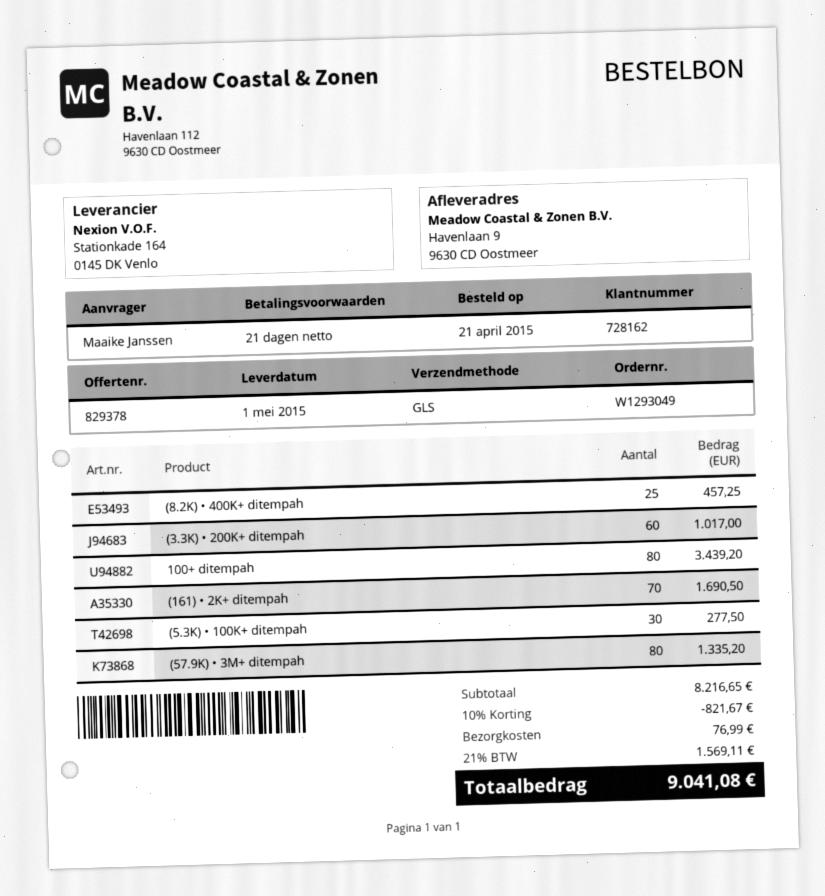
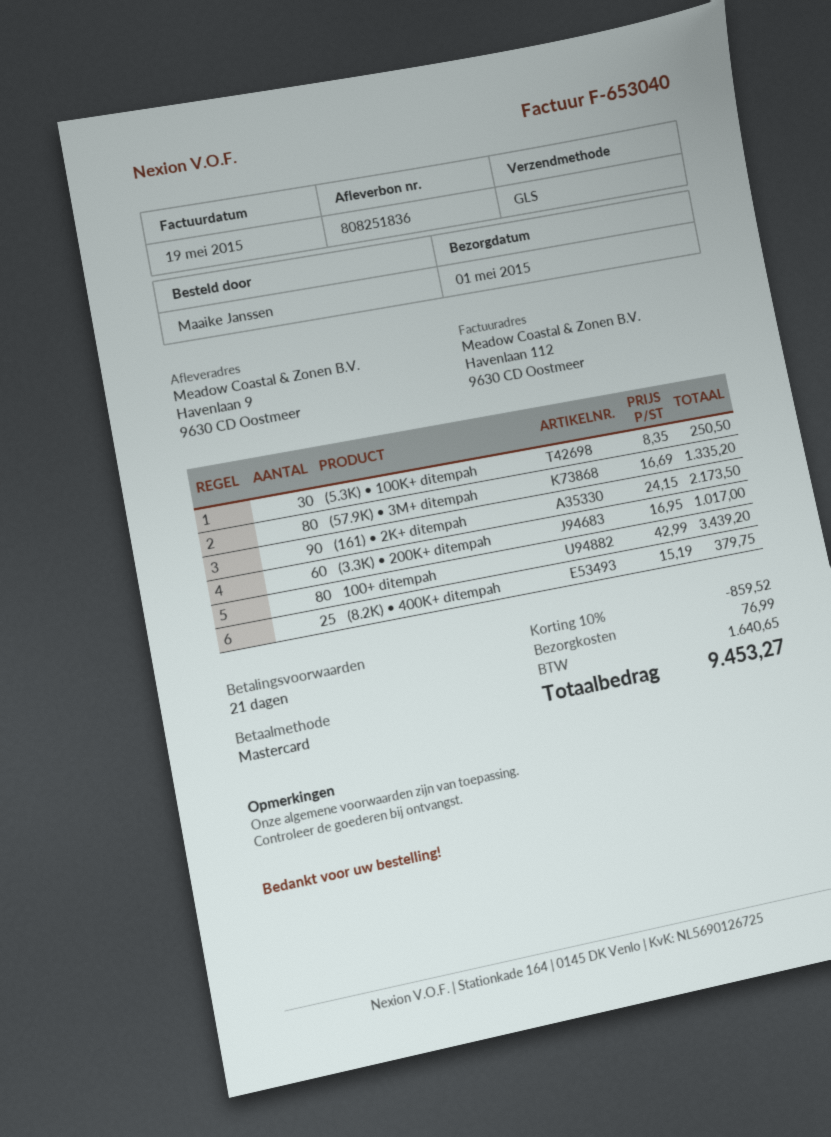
(8.2K) • 400K+ ditempah: 25 for 457.25 -> 25 for 379.75
(161) • 2K+ ditempah: 70 for 1690.50 -> 90 for 2173.50
(5.3K) • 100K+ ditempah: 30 for 277.50 -> 30 for 250.50
discount: 10% = 821.67 -> 10% = 859.52
tax: 1569.11 -> 1640.65
total: 9041.08 -> 9453.27

